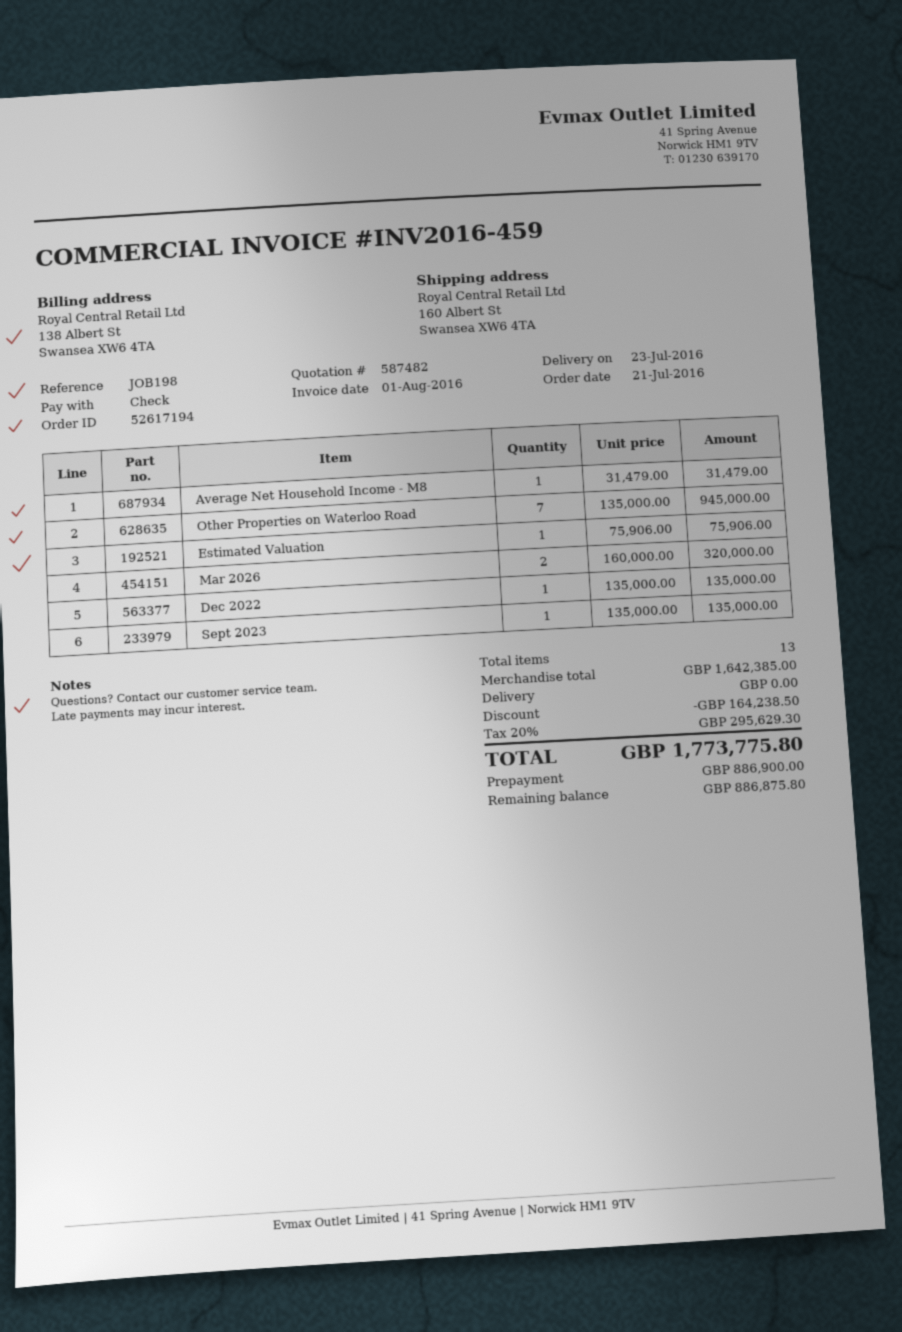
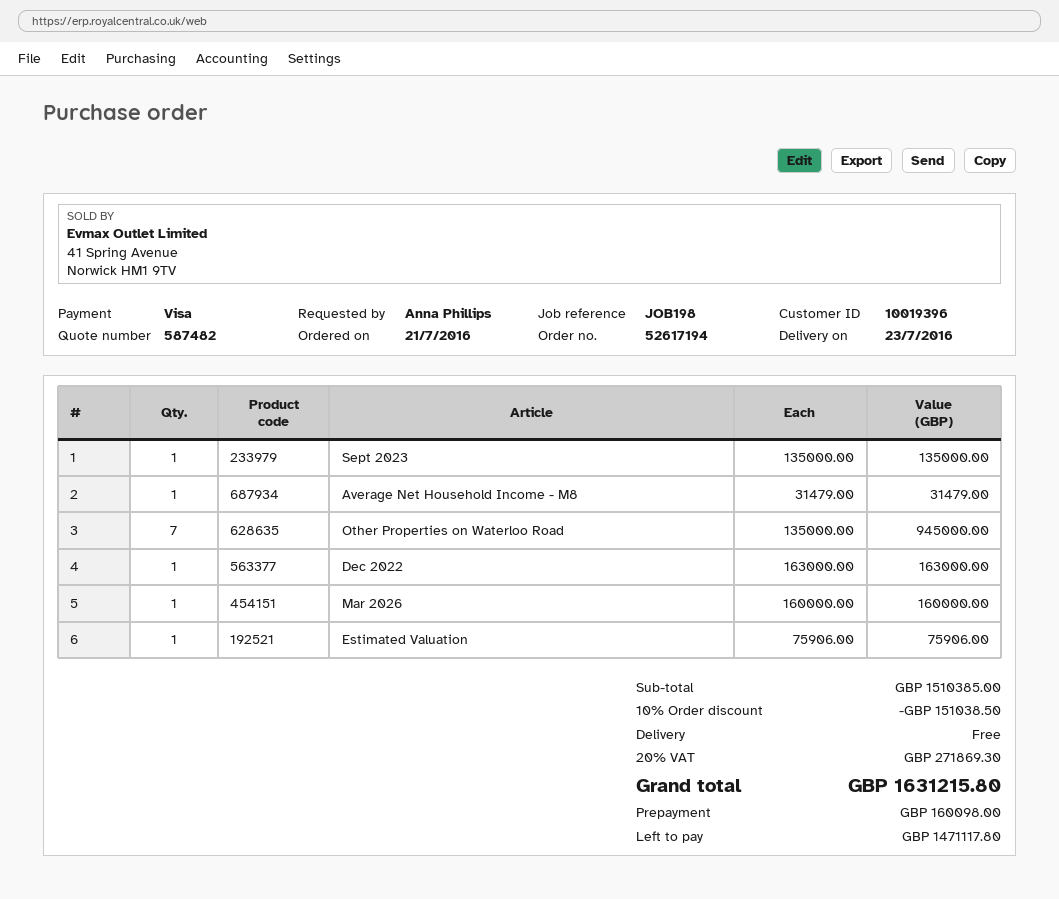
payment method: cheque -> Visa
Mar 2026: 2 x 160000.00 = 320000.00 -> 1 x 160000.00 = 160000.00
Dec 2022: 1 x 135000.00 = 135000.00 -> 1 x 163000.00 = 163000.00
subtotal: 1642385.00 -> 1510385.00
discount: 164238.50 -> 151038.50
tax: 20% = 295629.30 -> 20% = 271869.30
total: 1773775.80 -> 1631215.80
deposit: 886900.00 -> 160098.00
balance: 886875.80 -> 1471117.80

